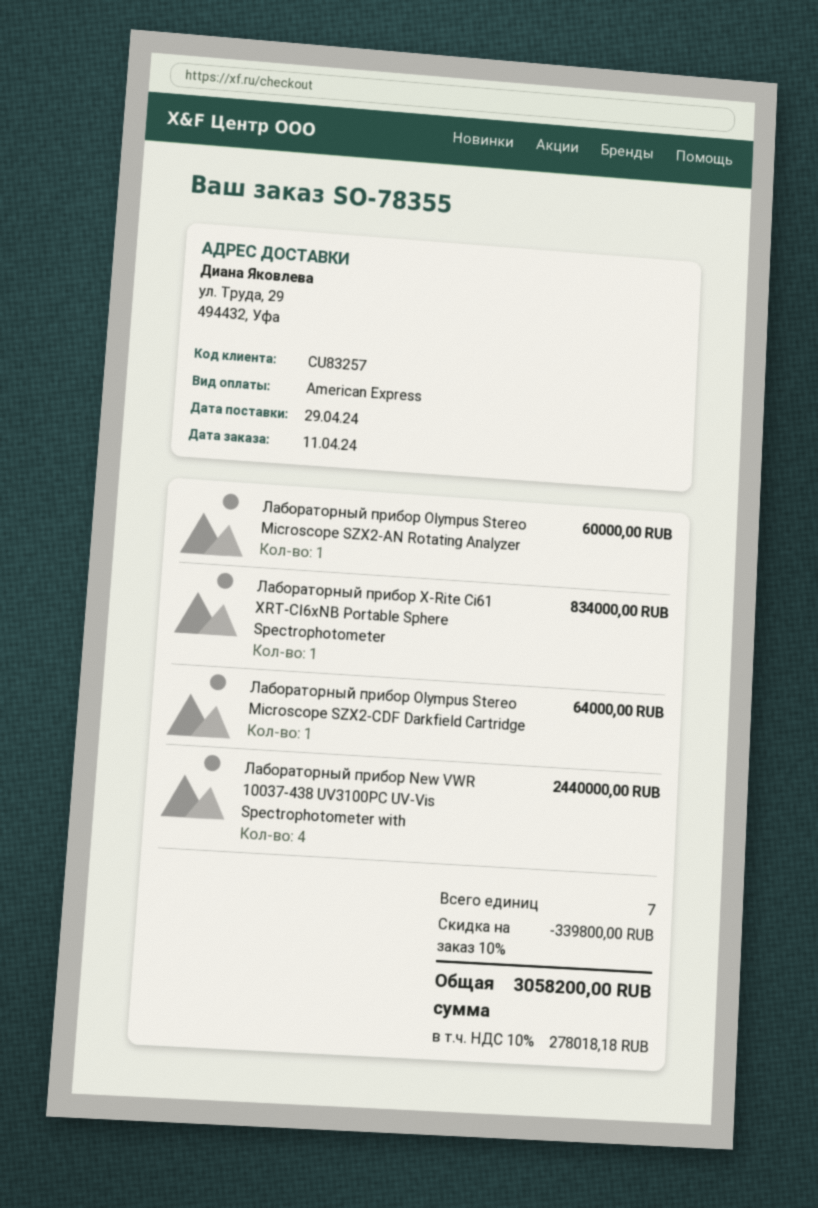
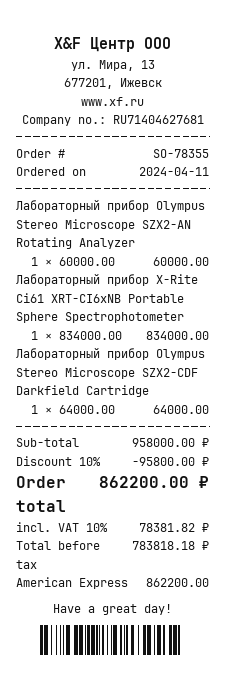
Лабораторный прибор New VWR 10037-438 UV3100PC UV-Vis Spectrophotometer with: 4 for 2440000.00 -> none
discount: 10% = 339800.00 -> 10% = 95800.00
tax: 10% = 278018.18 -> 10% = 78381.82
total: 3058200.00 -> 862200.00

